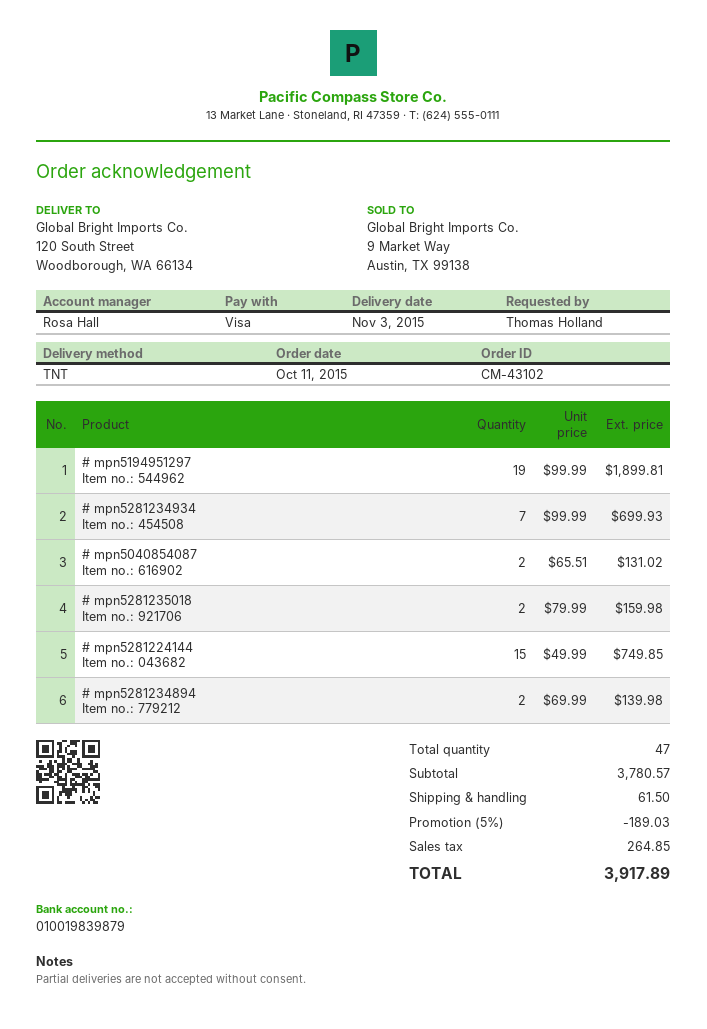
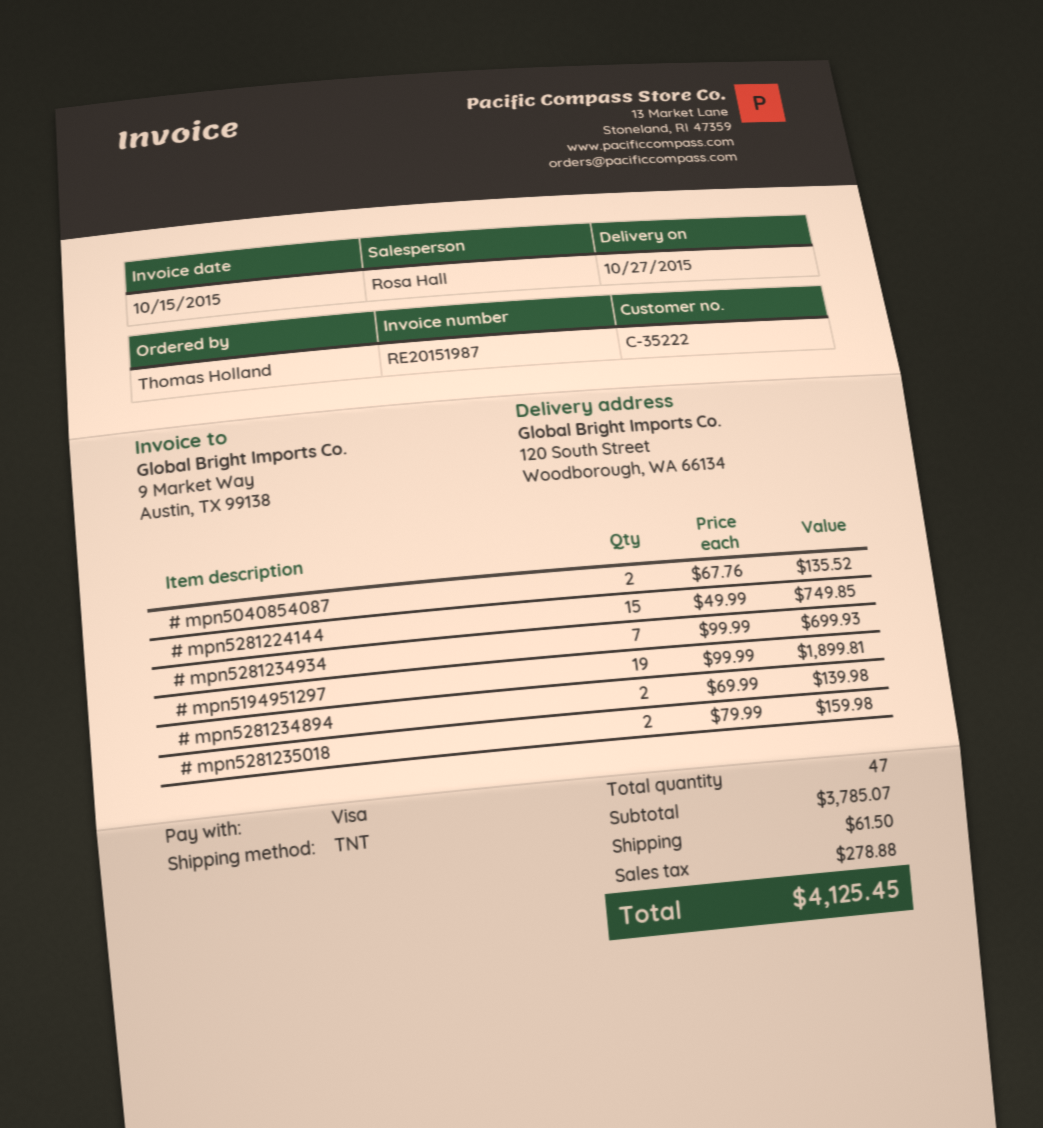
delivery date: 2015-11-03 -> 2015-10-27
# mpn5040854087: 2 x 65.51 = 131.02 -> 2 x 67.76 = 135.52
subtotal: 3780.57 -> 3785.07
discount: 5% = 189.03 -> none
tax: 264.85 -> 278.88
total: 3917.89 -> 4125.45

